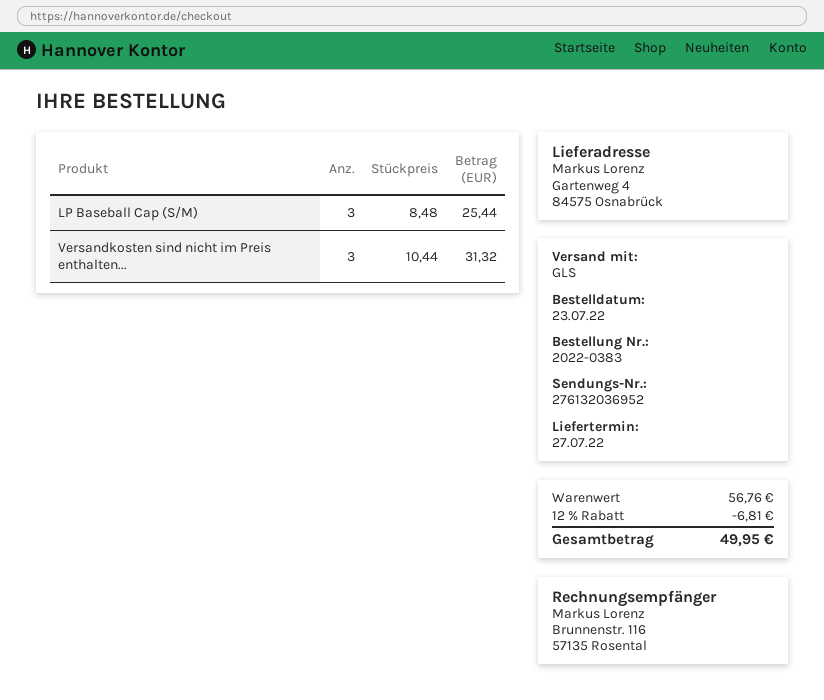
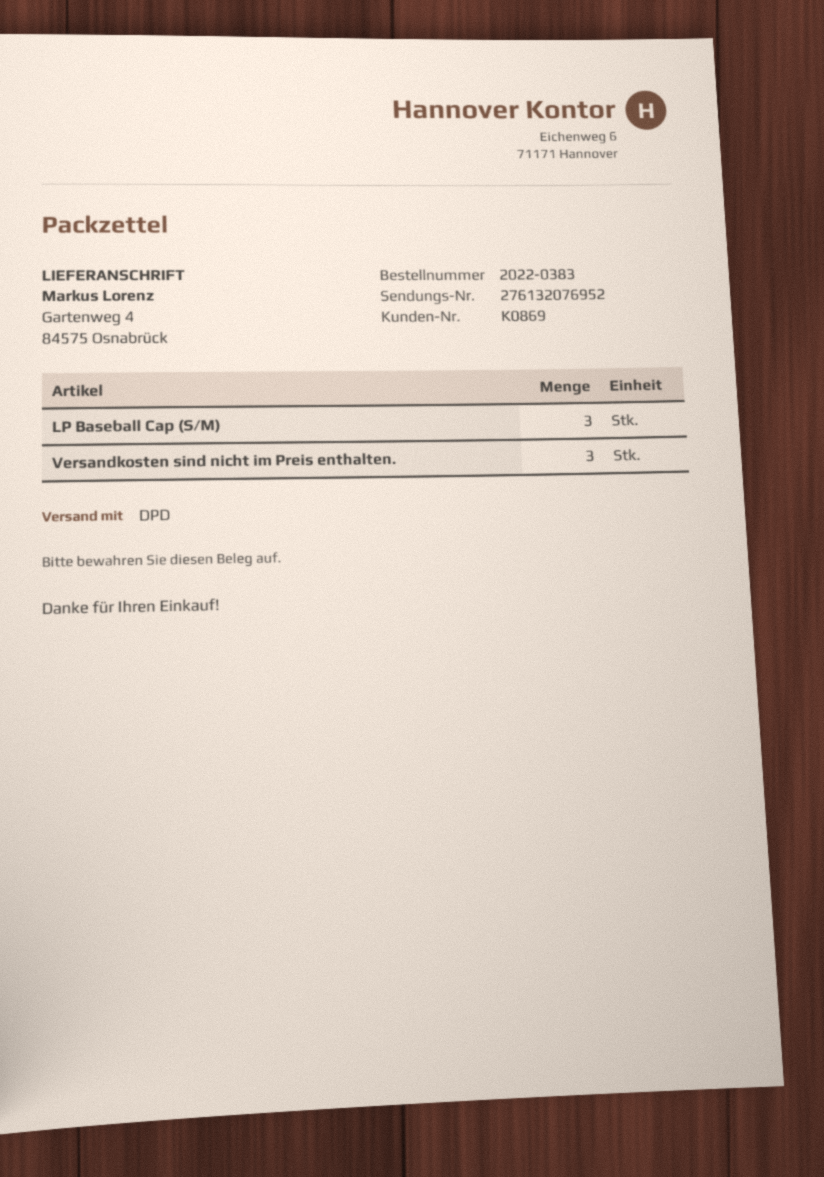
shipping method: GLS -> DPD
tracking number: 276132036952 -> 276132076952

